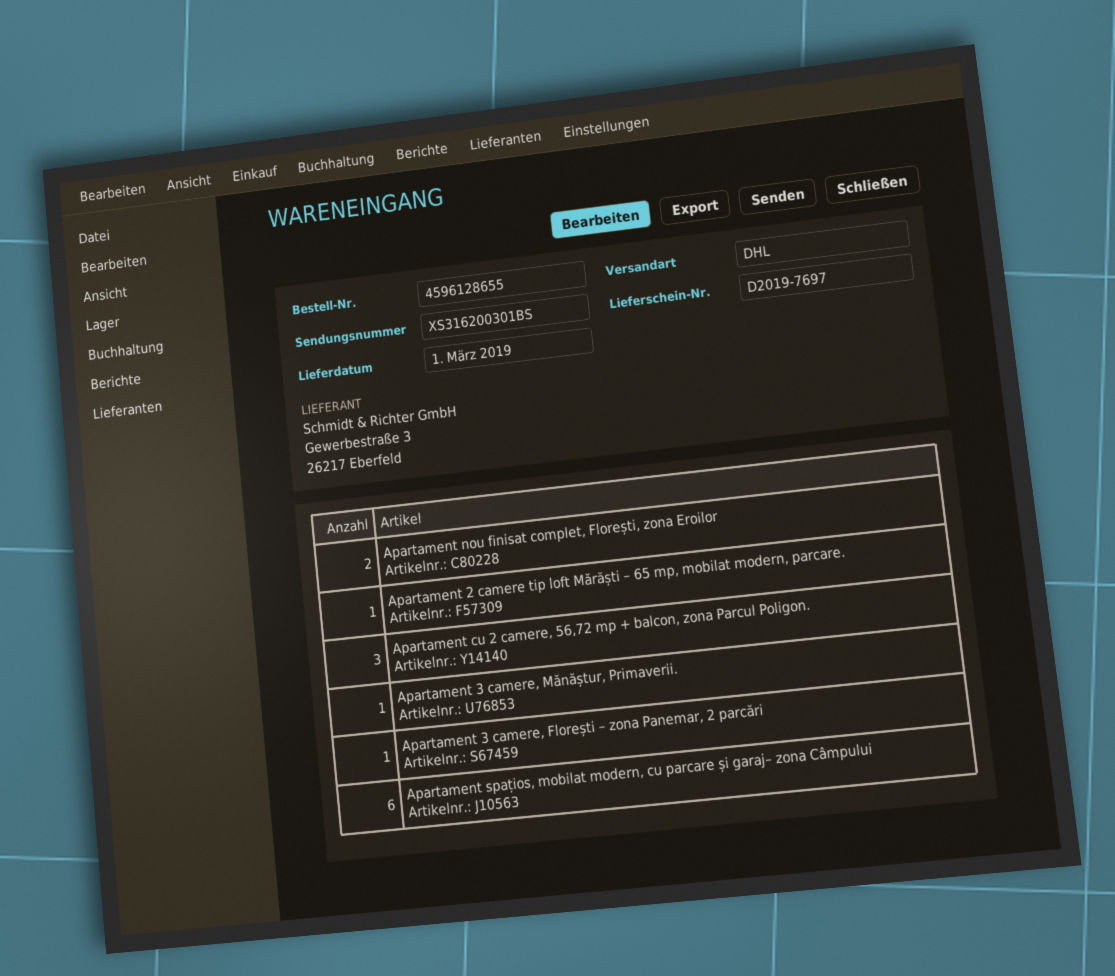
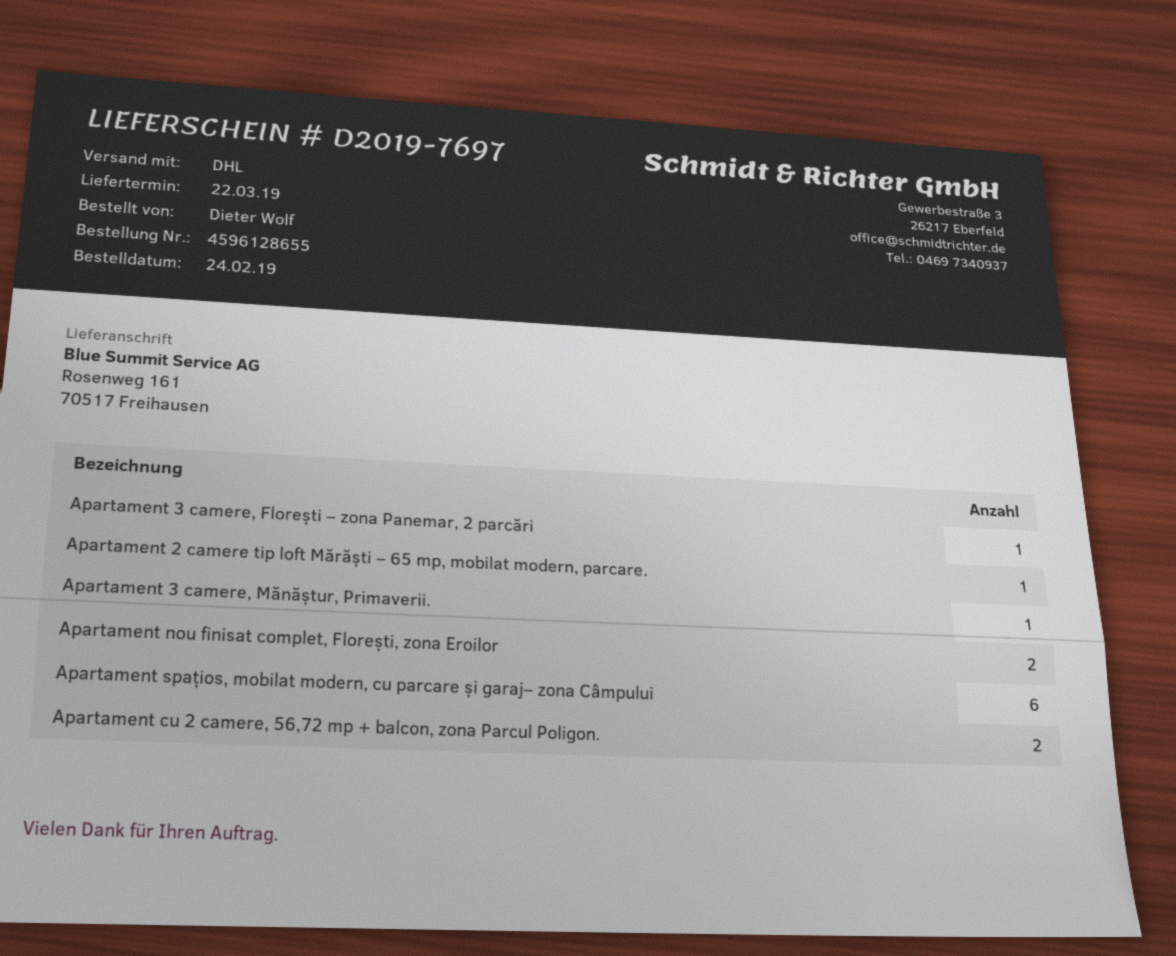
delivery date: 2019-03-01 -> 2019-03-22
Apartament cu 2 camere, 56,72 mp + balcon, zona Parcul Poligon.: 3 -> 2

